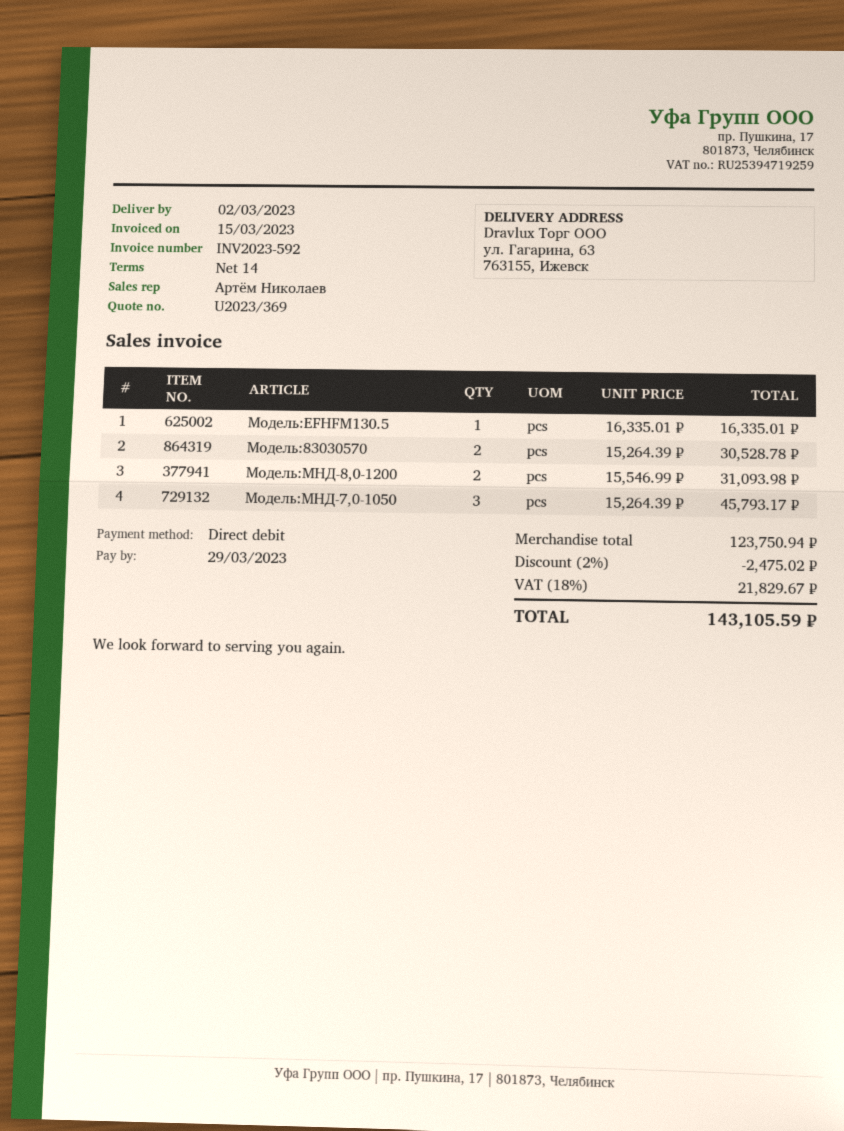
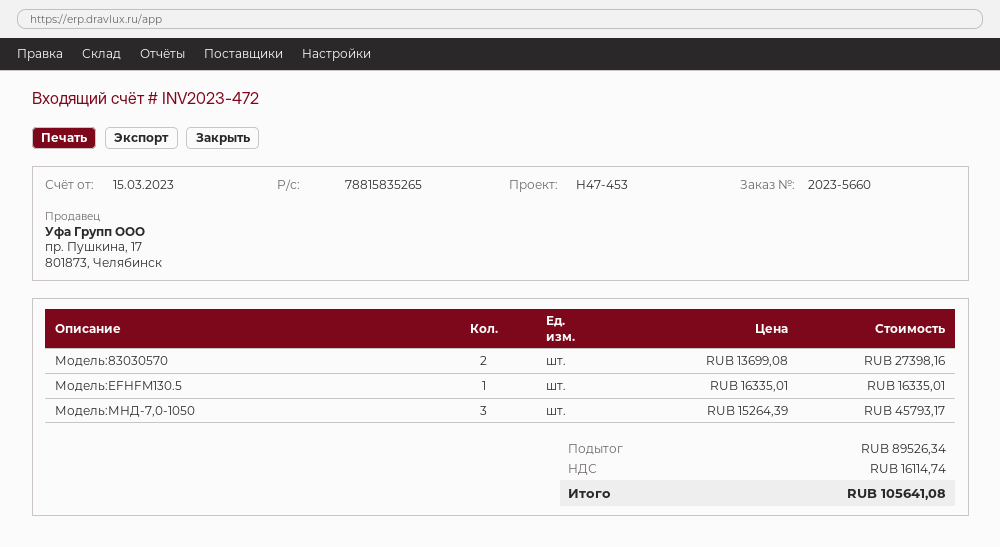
invoice number: INV2023-592 -> INV2023-472
Модель:83030570: 2 x 15264.39 = 30528.78 -> 2 x 13699.08 = 27398.16
Модель:МНД-8,0-1200: 2 x 15546.99 = 31093.98 -> none
subtotal: 123750.94 -> 89526.34
discount: 2% = 2475.02 -> none
tax: 21829.67 -> 16114.74
total: 143105.59 -> 105641.08

